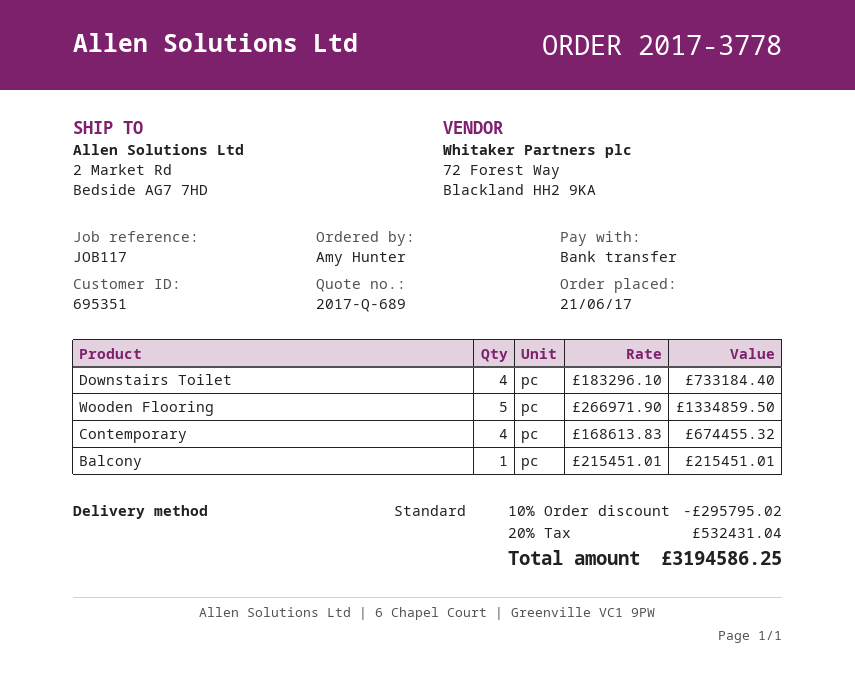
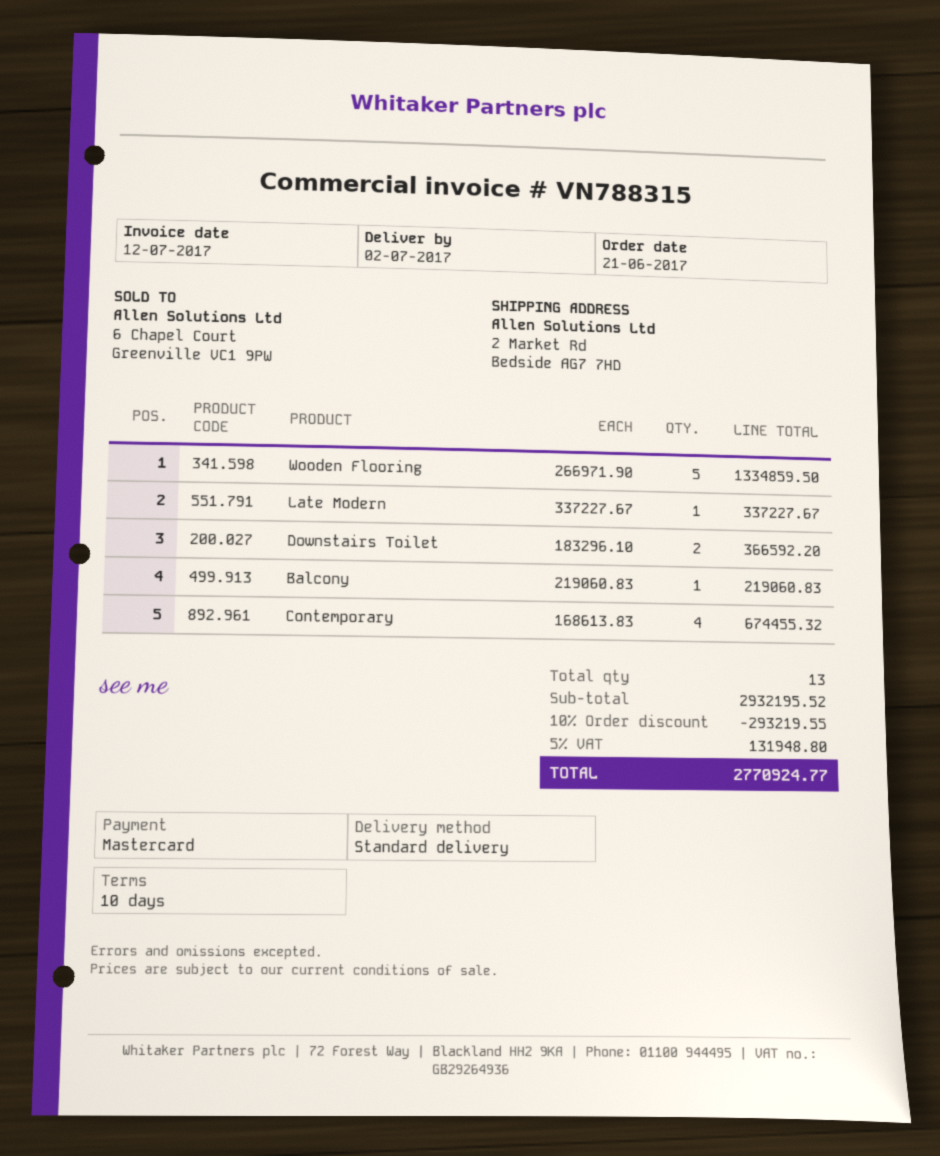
payment method: bank transfer -> Mastercard
Downstairs Toilet: 4 x 183296.10 = 733184.40 -> 2 x 183296.10 = 366592.20
Balcony: 1 x 215451.01 = 215451.01 -> 1 x 219060.83 = 219060.83
Late Modern: none -> 1 x 337227.67 = 337227.67
discount: 10% = 295795.02 -> 10% = 293219.55
tax: 20% = 532431.04 -> 5% = 131948.80
total: 3194586.25 -> 2770924.77

